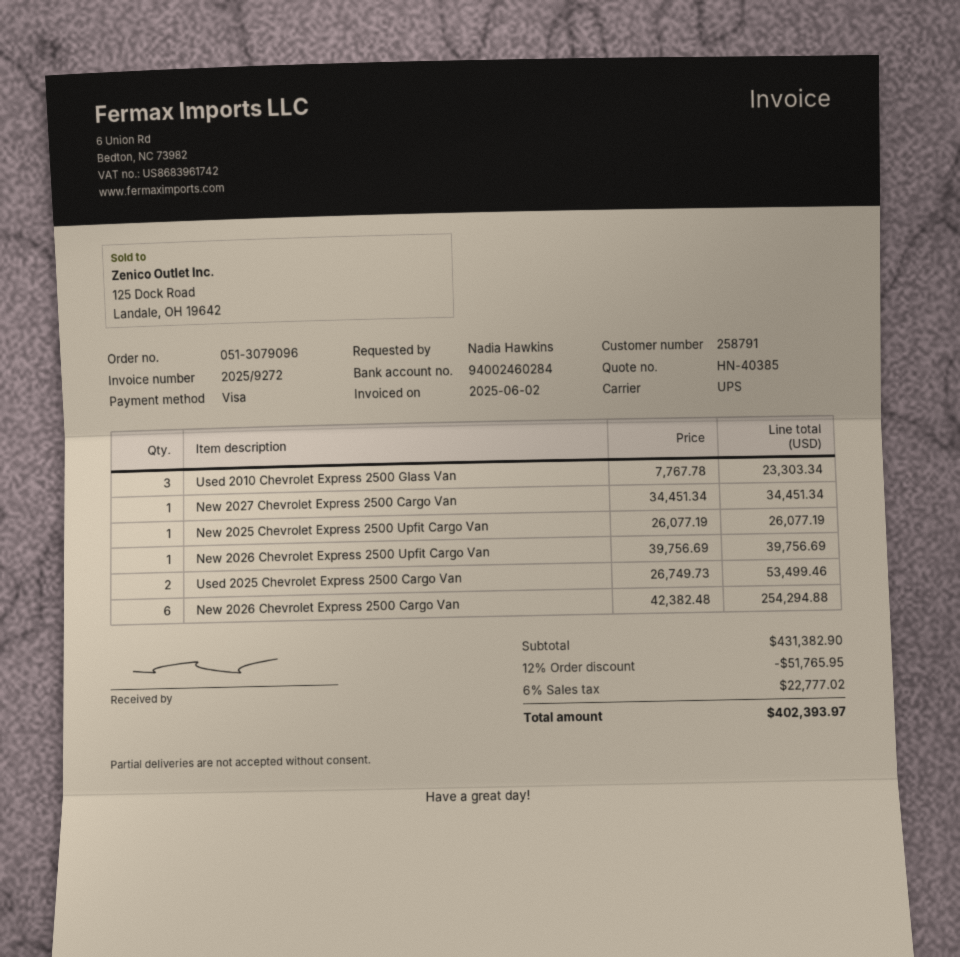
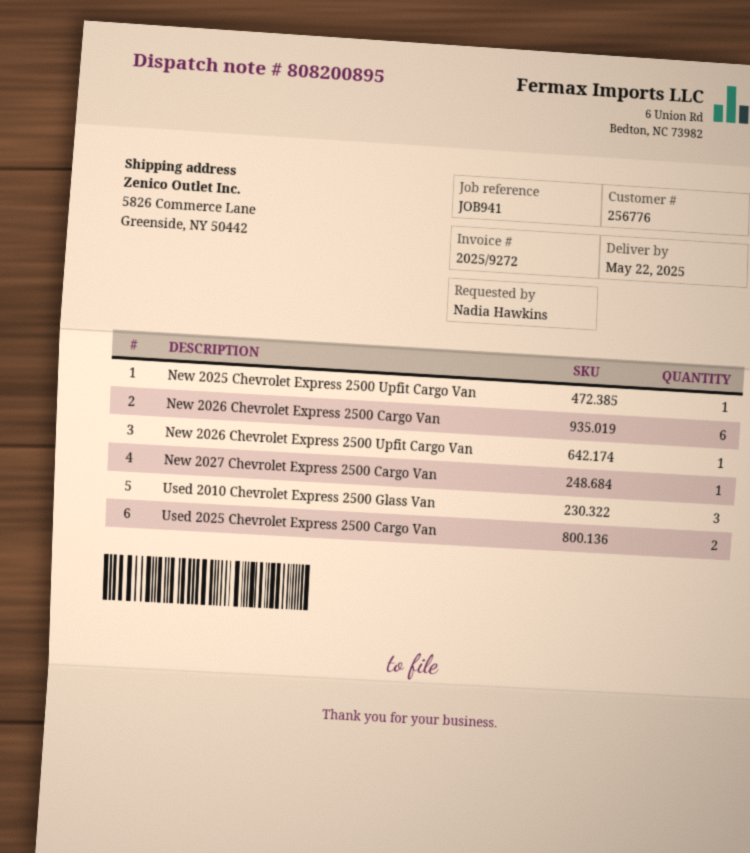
customer number: 258791 -> 256776

